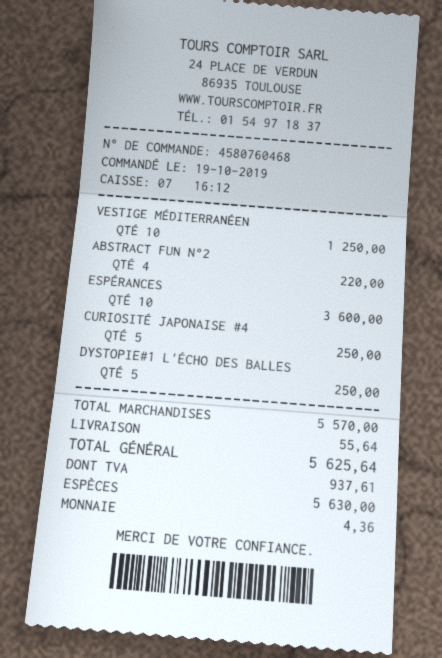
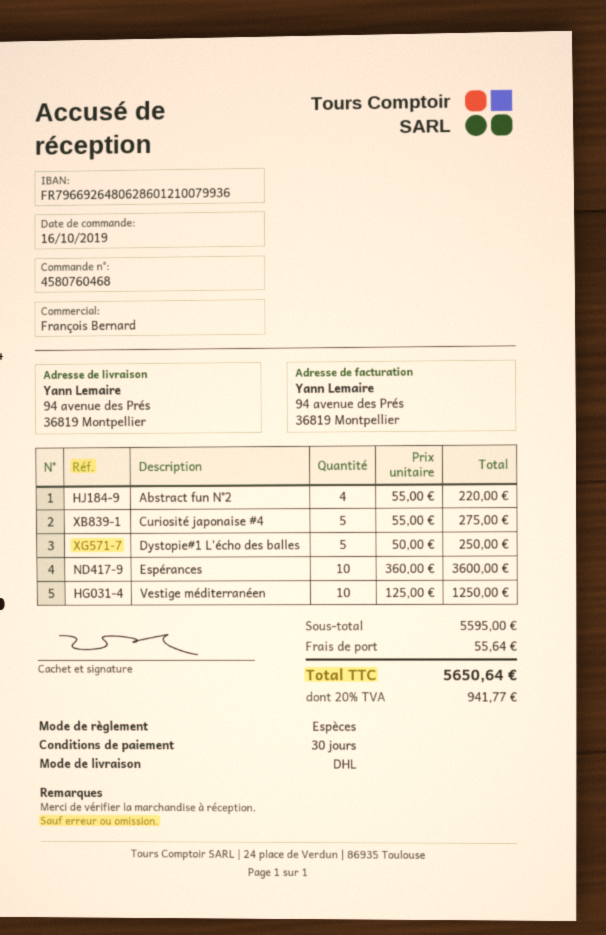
order date: 2019-10-19 -> 2019-10-16
CURIOSITÉ JAPONAISE #4: 5 for 250.00 -> 5 for 275.00
subtotal: 5570.00 -> 5595.00
tax: 937.61 -> 941.77
total: 5625.64 -> 5650.64

